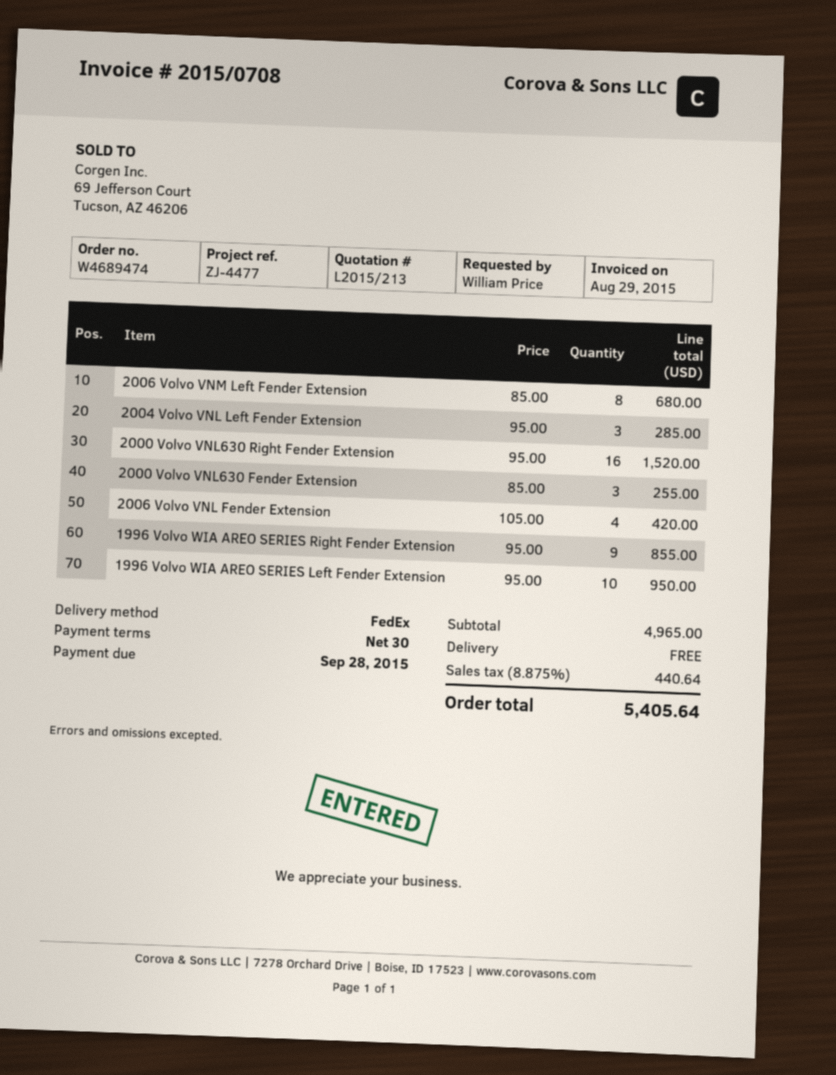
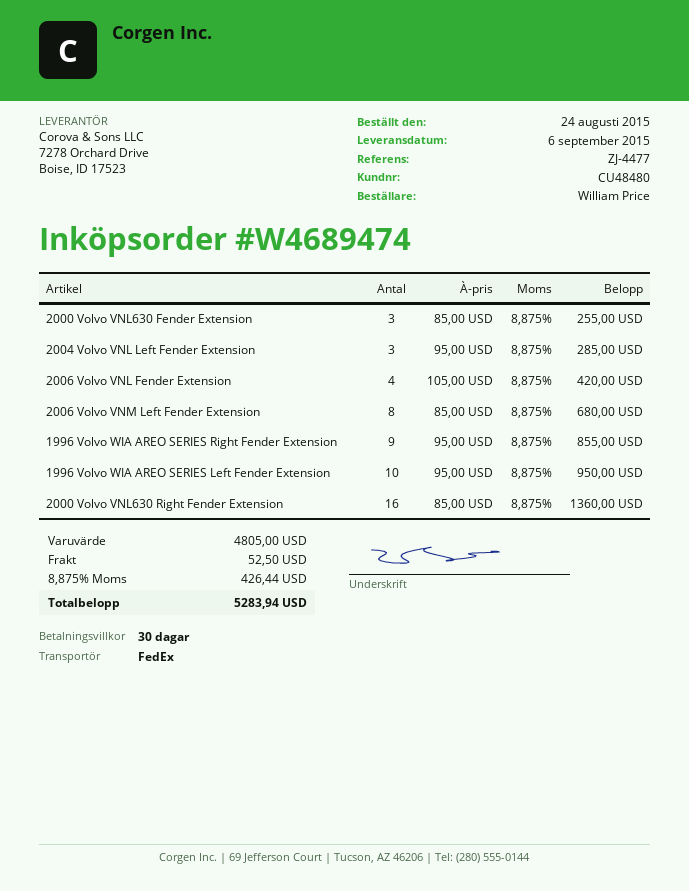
2000 Volvo VNL630 Right Fender Extension: 16 x 95.00 = 1520.00 -> 16 x 85.00 = 1360.00
subtotal: 4965.00 -> 4805.00
shipping: 0.00 -> 52.50
tax: 8.875% = 440.64 -> 8.875% = 426.44
total: 5405.64 -> 5283.94

